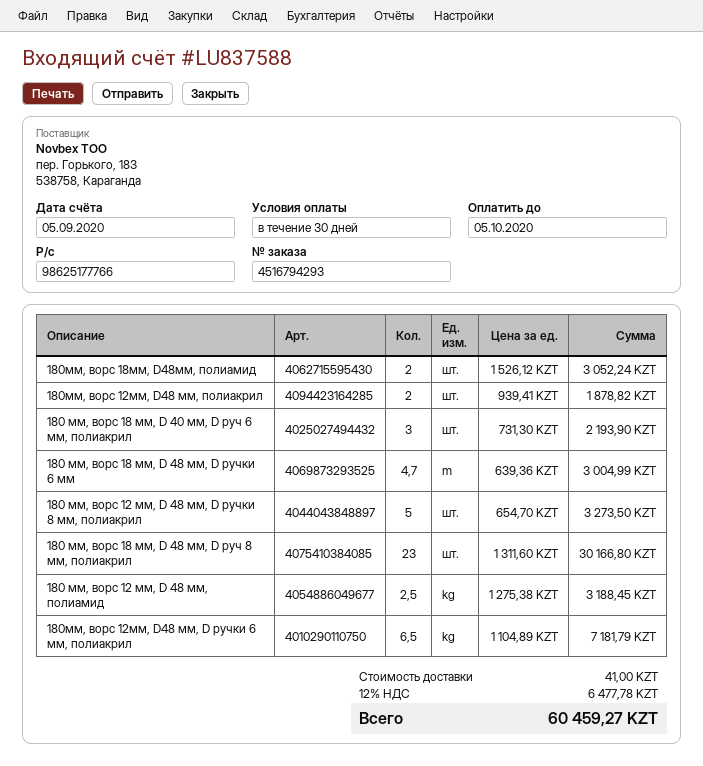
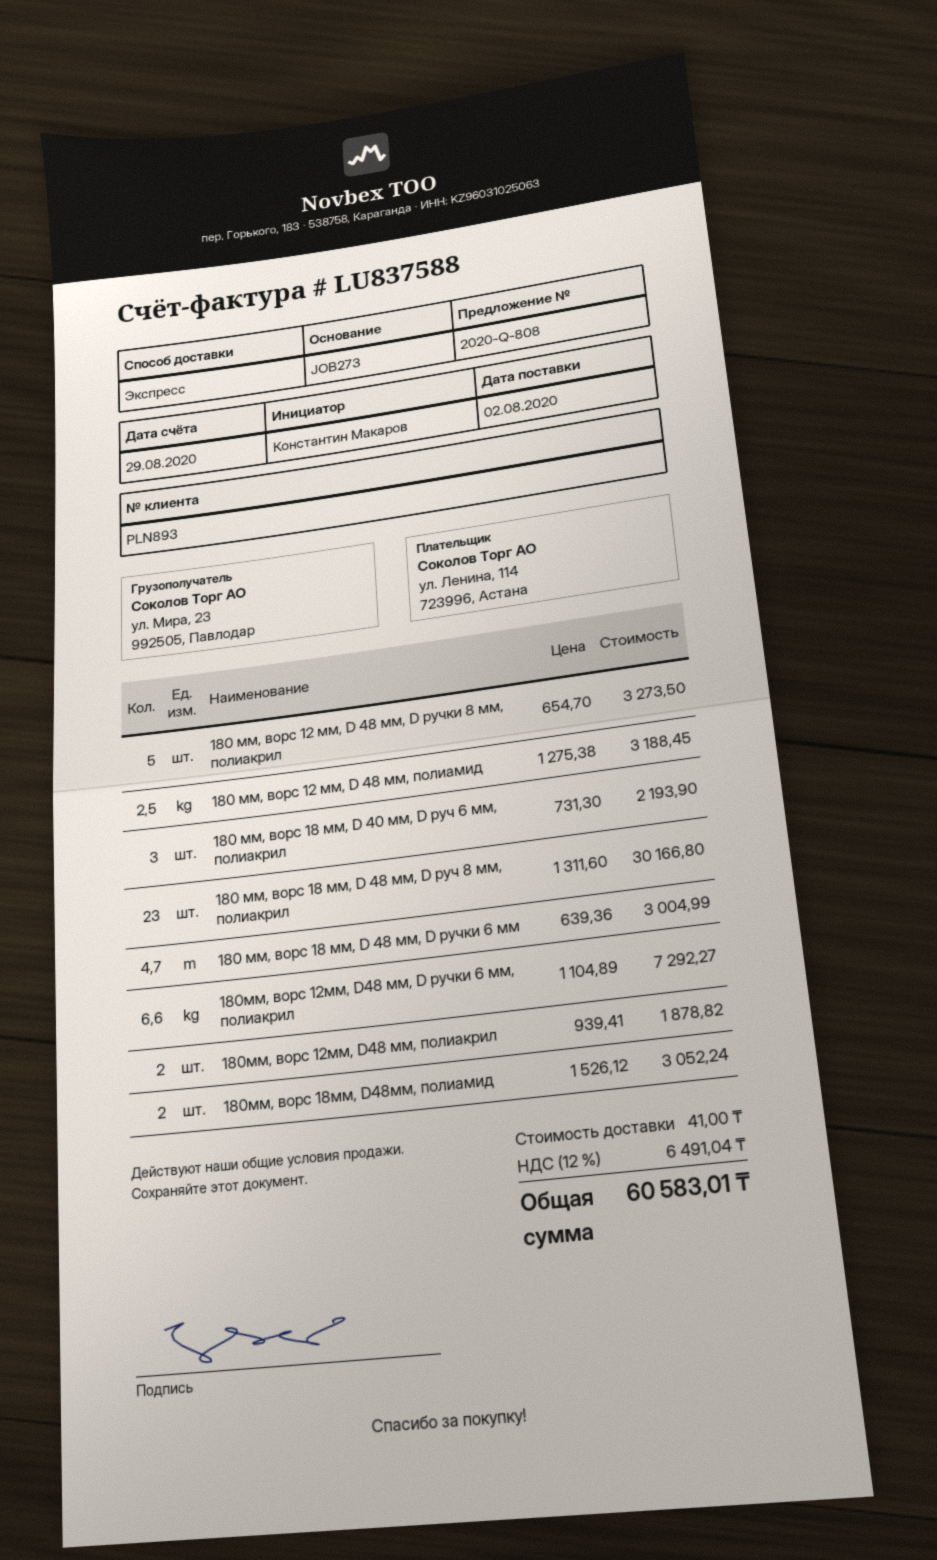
invoice date: 2020-09-05 -> 2020-08-29
180мм, ворс 12мм, D48 мм, D ручки 6 мм, полиакрил: 6.5 x 1104.89 = 7181.79 -> 6.6 x 1104.89 = 7292.27
tax: 12% = 6477.78 -> 12% = 6491.04
total: 60459.27 -> 60583.01

